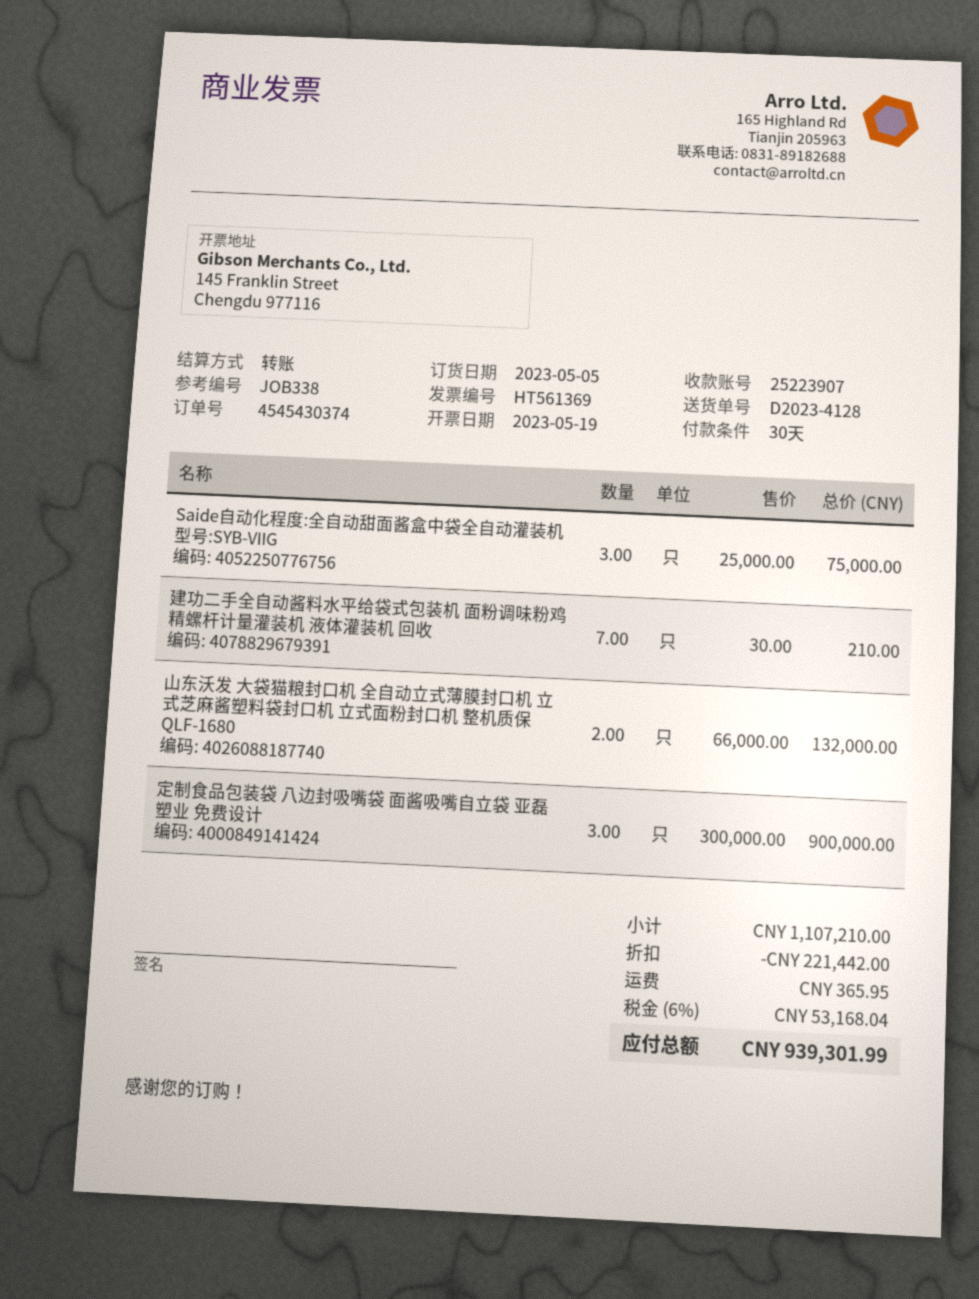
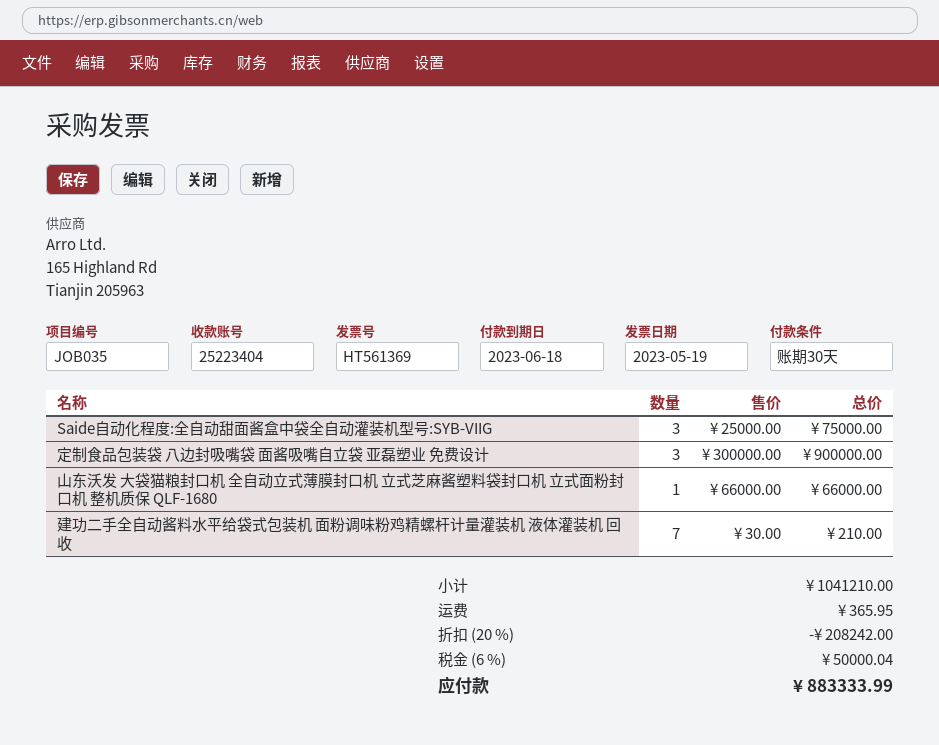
reference: JOB338 -> JOB035
bank account: 25223907 -> 25223404
山东沃发 大袋猫粮封口机 全自动立式薄膜封口机 立式芝麻酱塑料袋封口机 立式面粉封口机 整机质保 QLF-1680: 2 x 66000.00 = 132000.00 -> 1 x 66000.00 = 66000.00
subtotal: 1107210.00 -> 1041210.00
discount: 221442.00 -> 208242.00
tax: 6% = 53168.04 -> 6% = 50000.04
total: 939301.99 -> 883333.99

